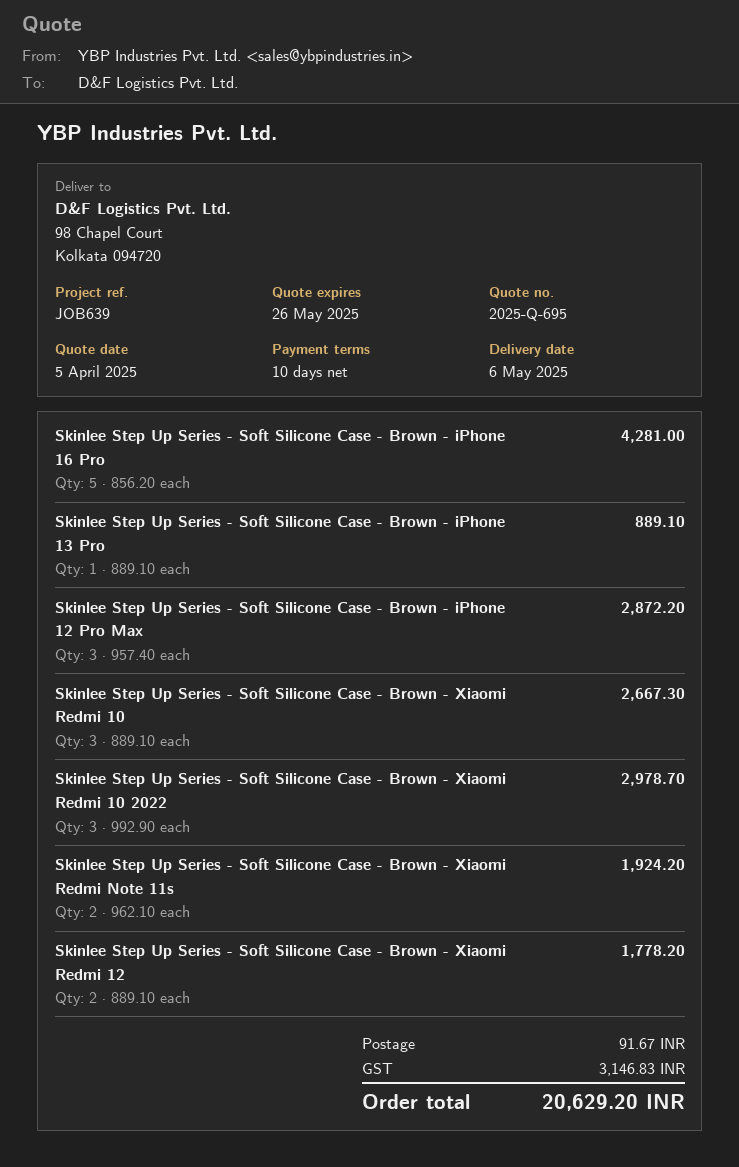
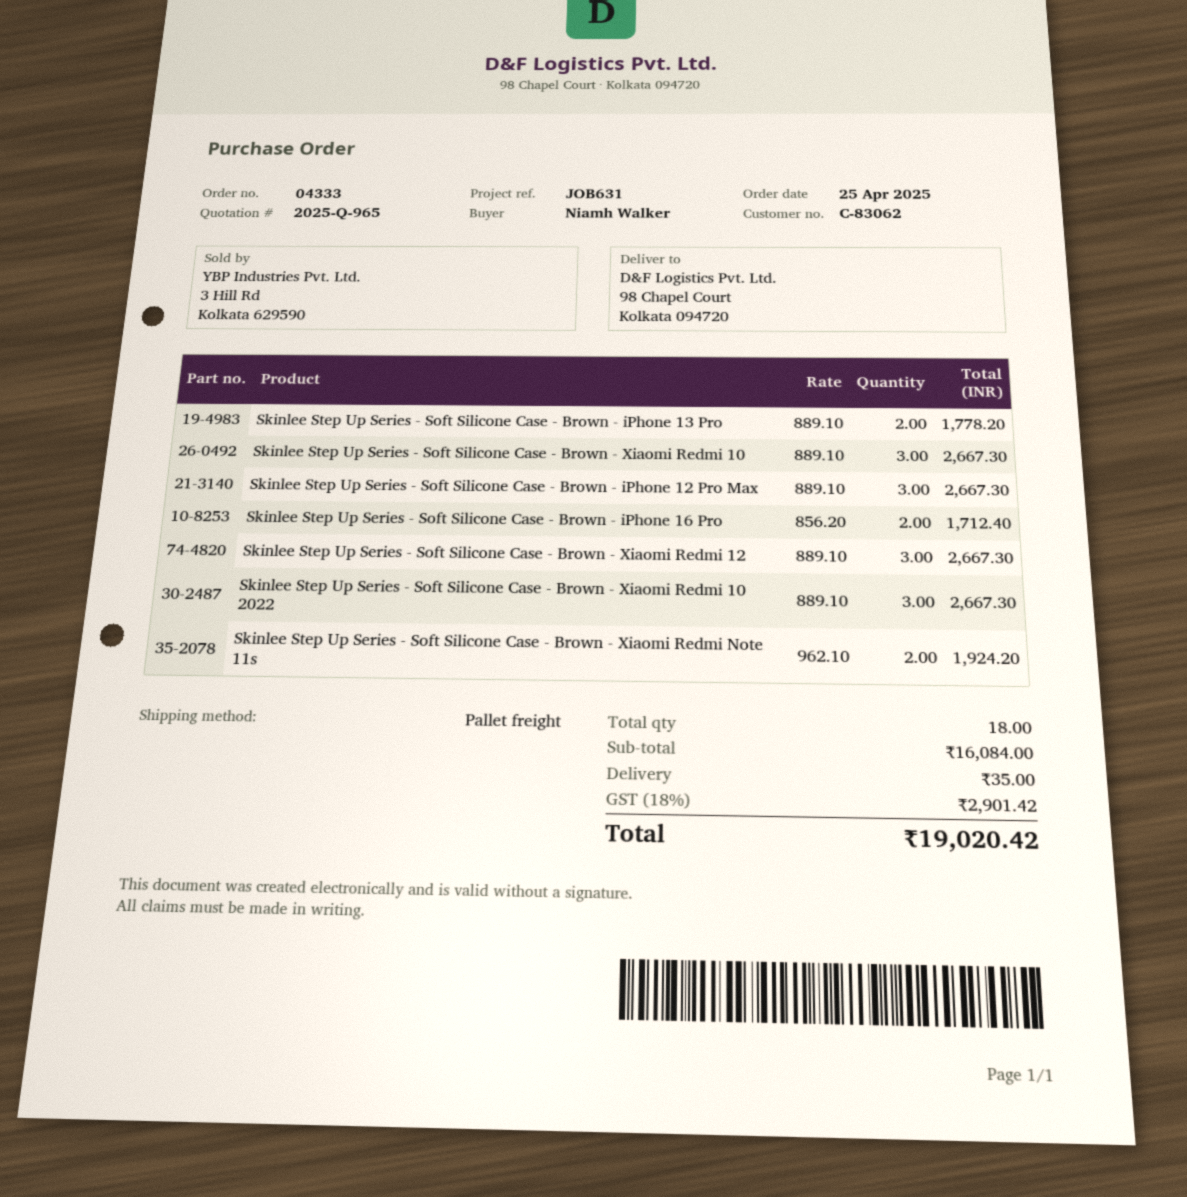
quote number: 2025-Q-695 -> 2025-Q-965
reference: JOB639 -> JOB631
Skinlee Step Up Series - Soft Silicone Case - Brown - iPhone 16 Pro: 5 x 856.20 = 4281.00 -> 2 x 856.20 = 1712.40
Skinlee Step Up Series - Soft Silicone Case - Brown - iPhone 13 Pro: 1 x 889.10 = 889.10 -> 2 x 889.10 = 1778.20
Skinlee Step Up Series - Soft Silicone Case - Brown - iPhone 12 Pro Max: 3 x 957.40 = 2872.20 -> 3 x 889.10 = 2667.30
Skinlee Step Up Series - Soft Silicone Case - Brown - Xiaomi Redmi 10 2022: 3 x 992.90 = 2978.70 -> 3 x 889.10 = 2667.30
Skinlee Step Up Series - Soft Silicone Case - Brown - Xiaomi Redmi 12: 2 x 889.10 = 1778.20 -> 3 x 889.10 = 2667.30
shipping: 91.67 -> 35.00
tax: 3146.83 -> 2901.42
total: 20629.20 -> 19020.42

